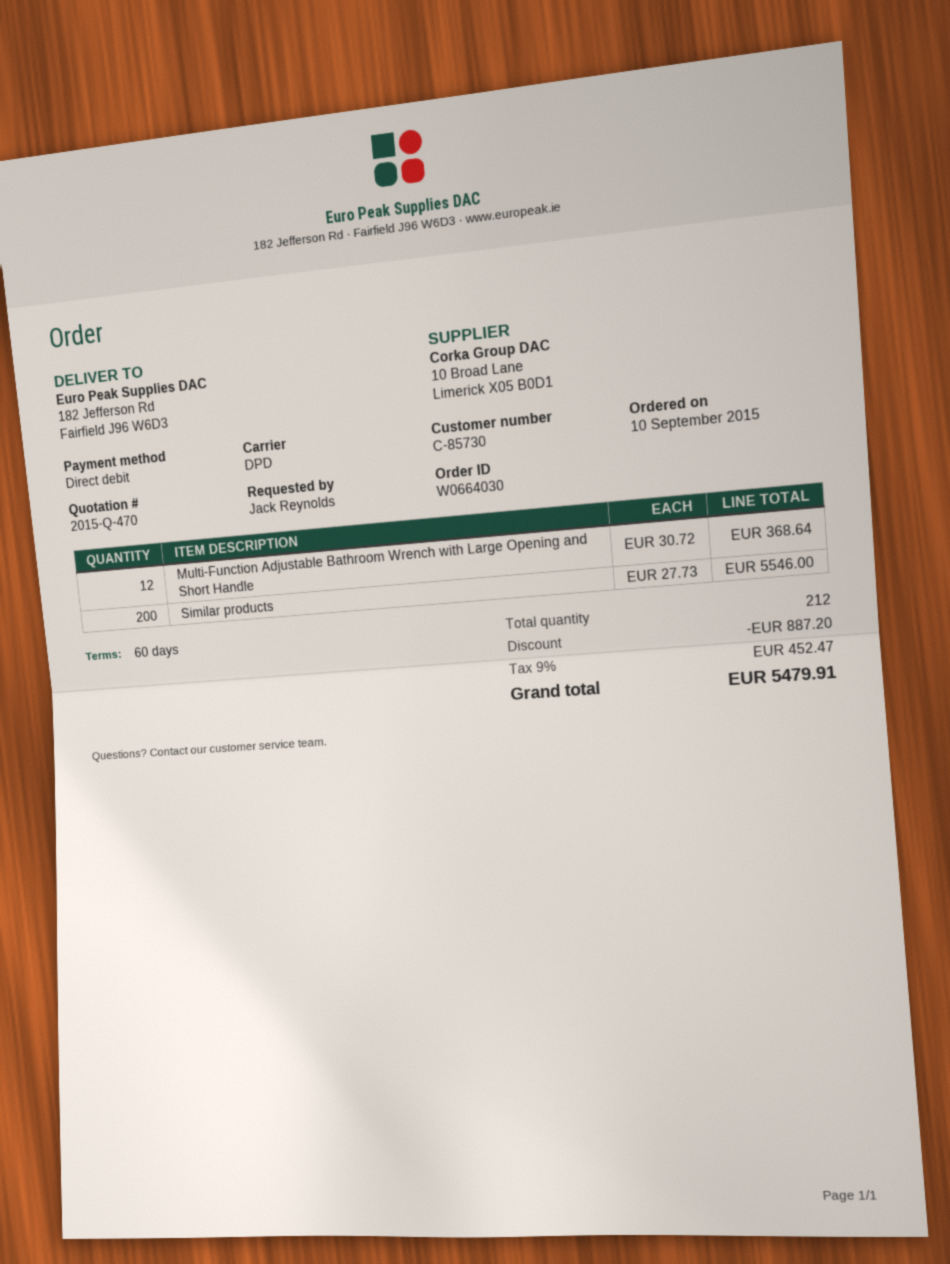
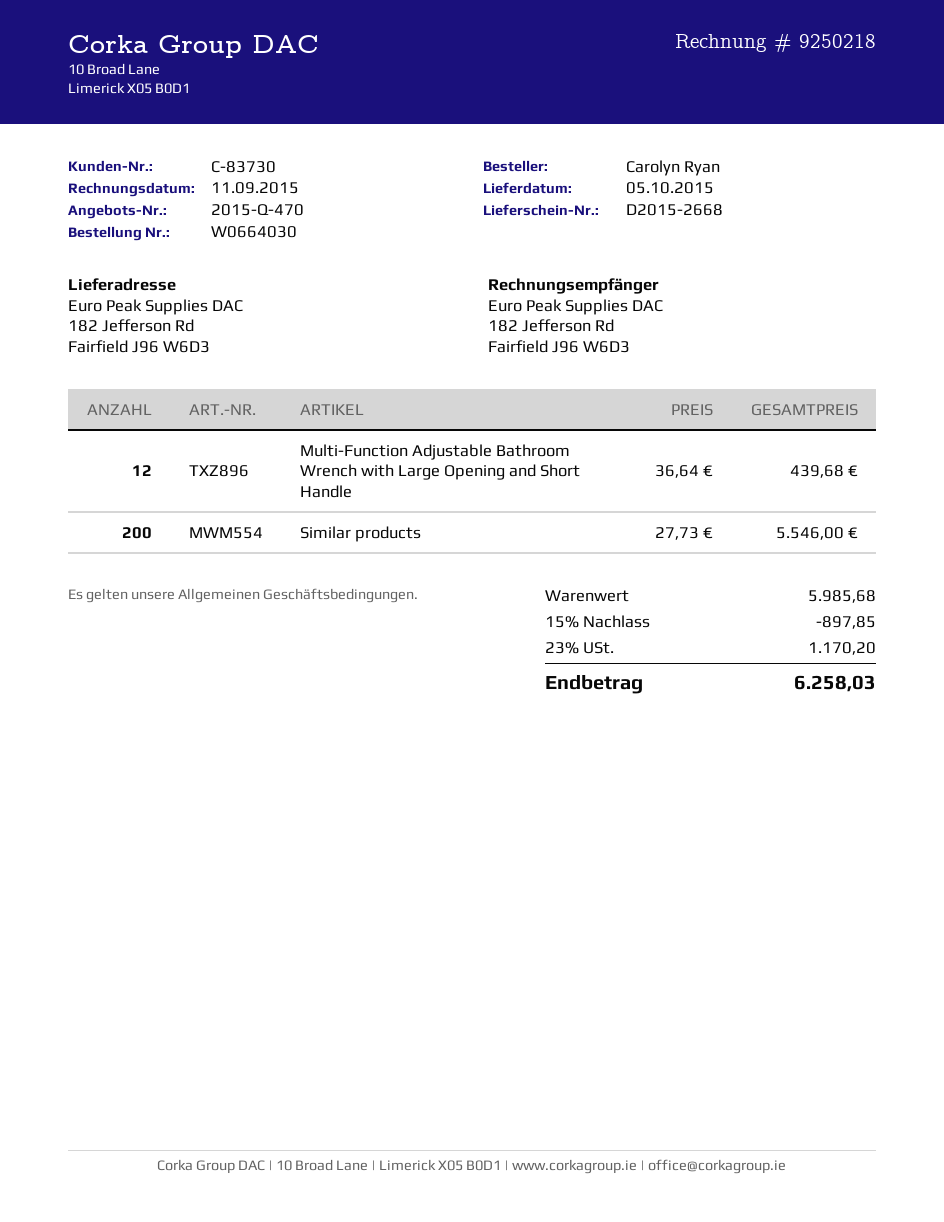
customer number: C-85730 -> C-83730
ordered by: Jack Reynolds -> Carolyn Ryan
Multi-Function Adjustable Bathroom Wrench with Large Opening and Short Handle: 12 x 30.72 = 368.64 -> 12 x 36.64 = 439.68
discount: 887.20 -> 897.85
tax: 9% = 452.47 -> 23% = 1170.20
total: 5479.91 -> 6258.03

